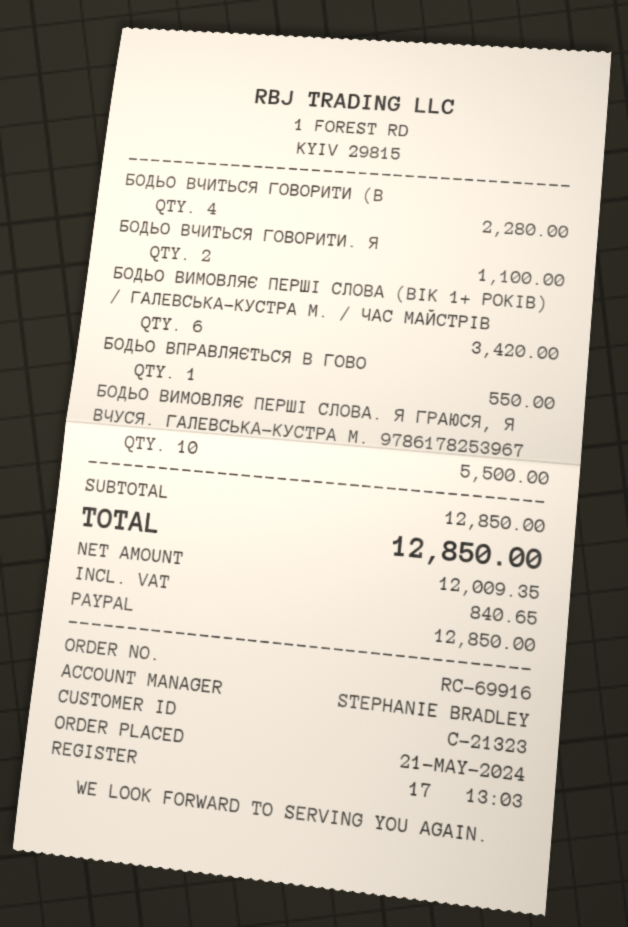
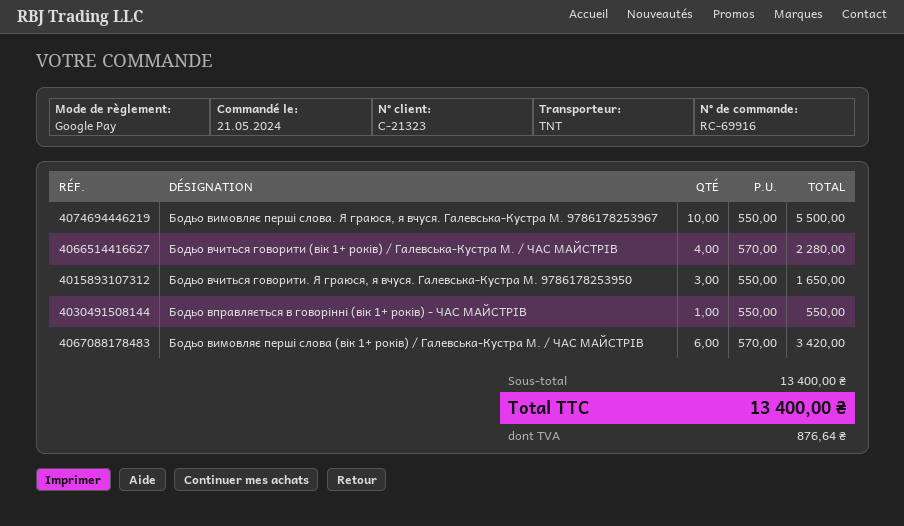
payment method: PayPal -> Google Pay
БОДЬО ВЧИТЬСЯ ГОВОРИТИ. Я: 2 for 1100.00 -> 3 for 1650.00
subtotal: 12850.00 -> 13400.00
tax: 840.65 -> 876.64
total: 12850.00 -> 13400.00

